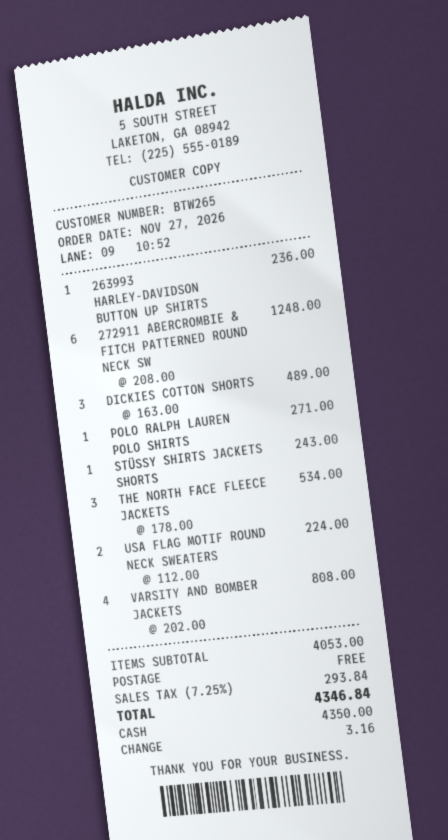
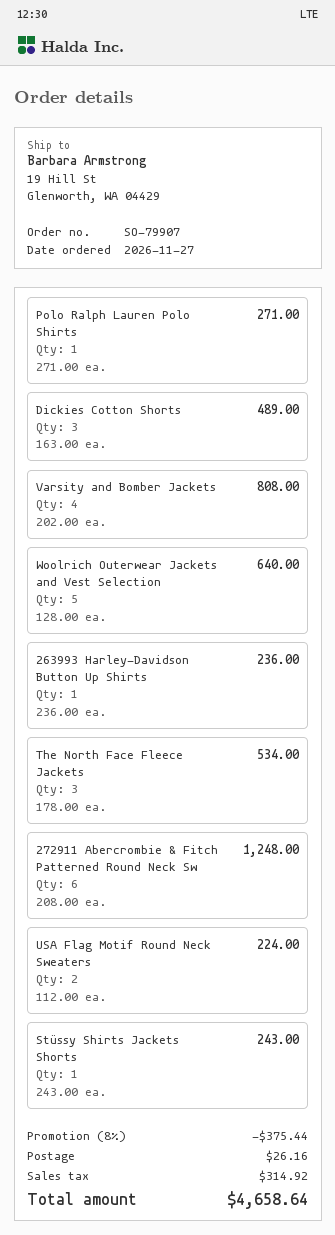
Woolrich Outerwear Jackets and Vest Selection: none -> 5 x 128.00 = 640.00
discount: none -> 8% = 375.44
shipping: 0.00 -> 26.16
tax: 293.84 -> 314.92
total: 4346.84 -> 4658.64

